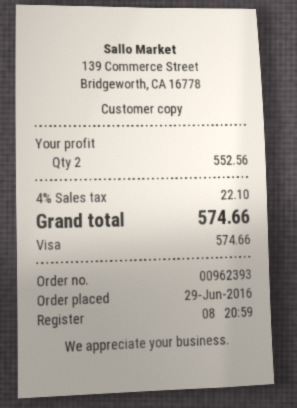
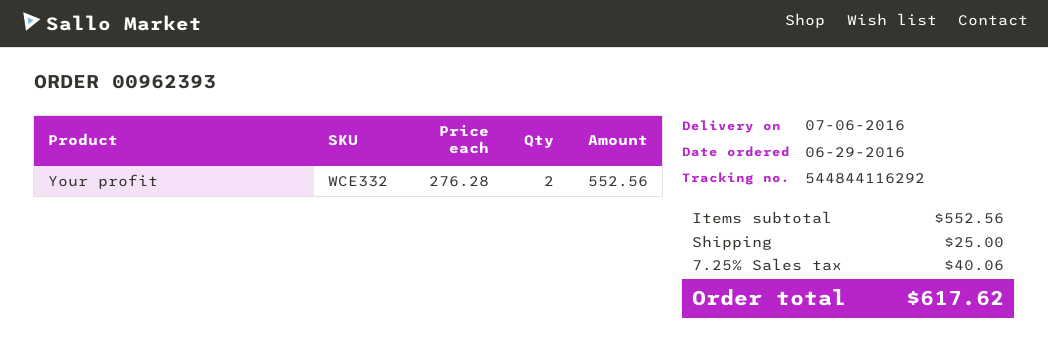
shipping: none -> 25.00
tax: 4% = 22.10 -> 7.25% = 40.06
total: 574.66 -> 617.62

